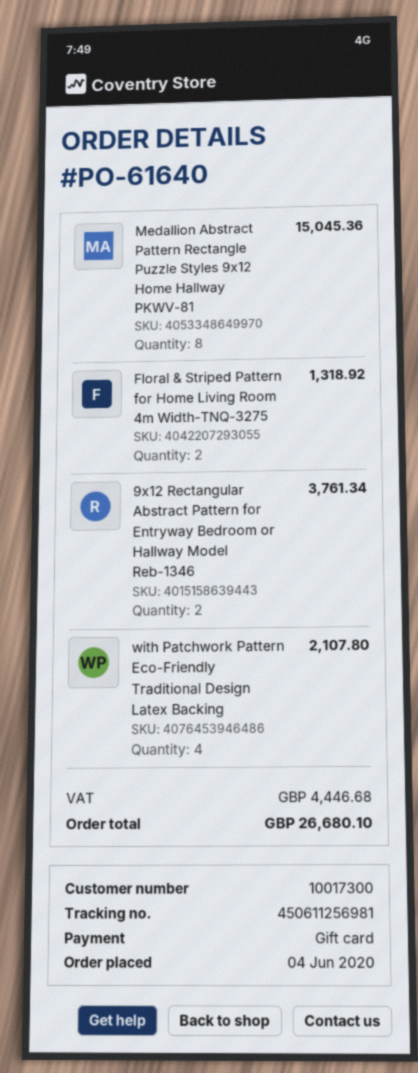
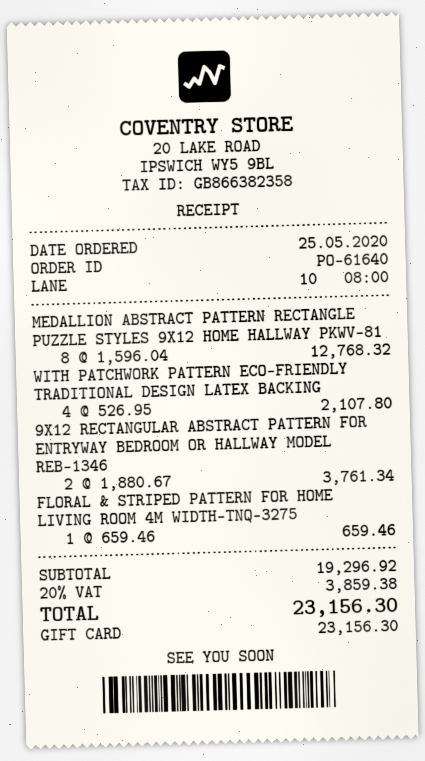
order date: 2020-06-04 -> 2020-05-25
Medallion Abstract Pattern Rectangle Puzzle Styles 9x12 Home Hallway PKWV-81: 8 for 15045.36 -> 8 for 12768.32
Floral & Striped Pattern for Home Living Room 4m Width-TNQ-3275: 2 for 1318.92 -> 1 for 659.46
tax: 4446.68 -> 3859.38
total: 26680.10 -> 23156.30

